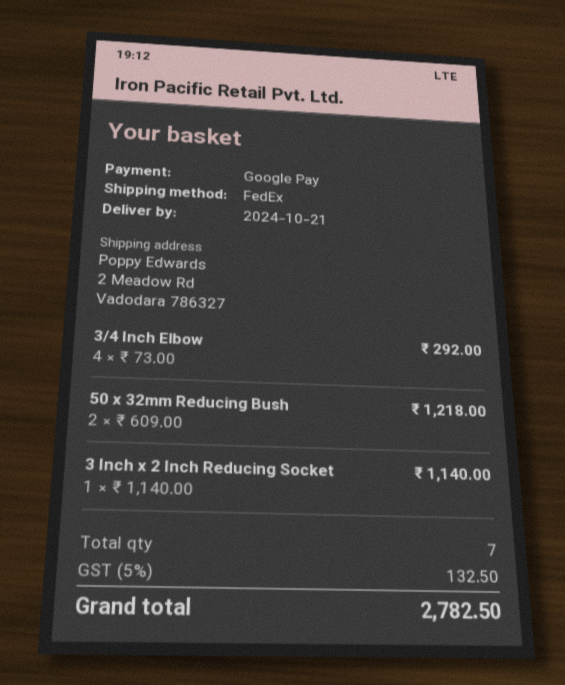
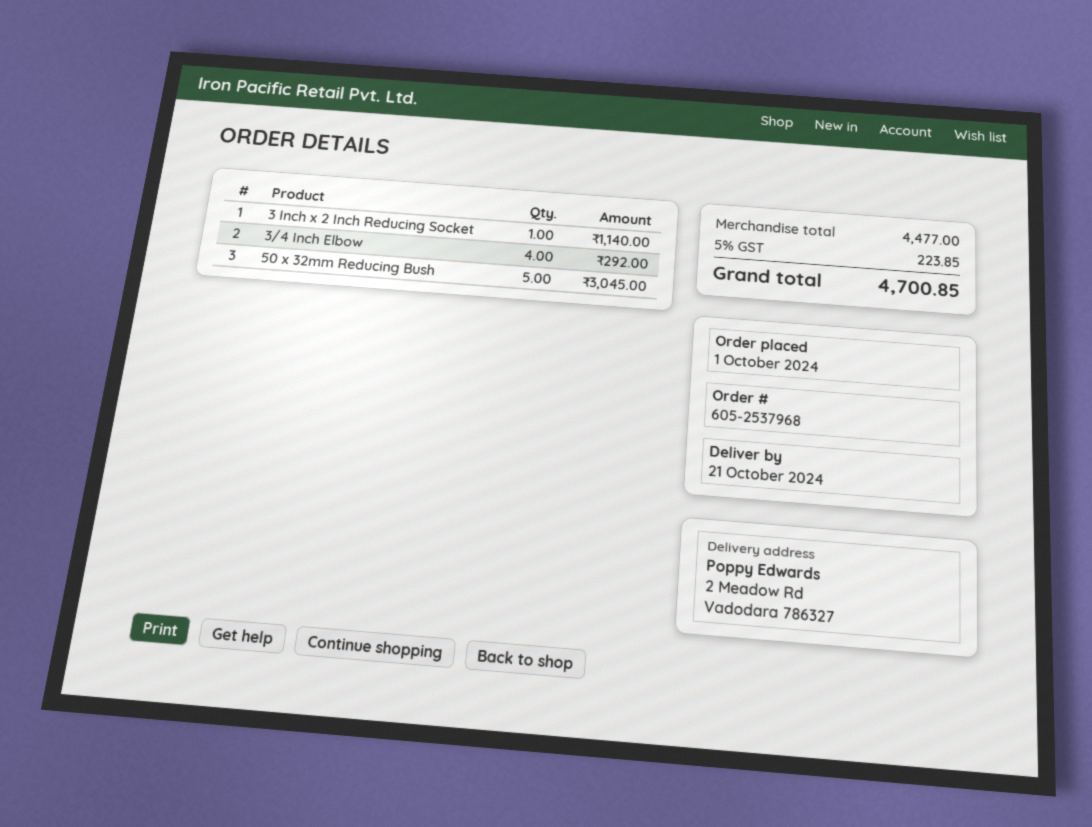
50 x 32mm Reducing Bush: 2 for 1218.00 -> 5 for 3045.00
tax: 5% = 132.50 -> 5% = 223.85
total: 2782.50 -> 4700.85

